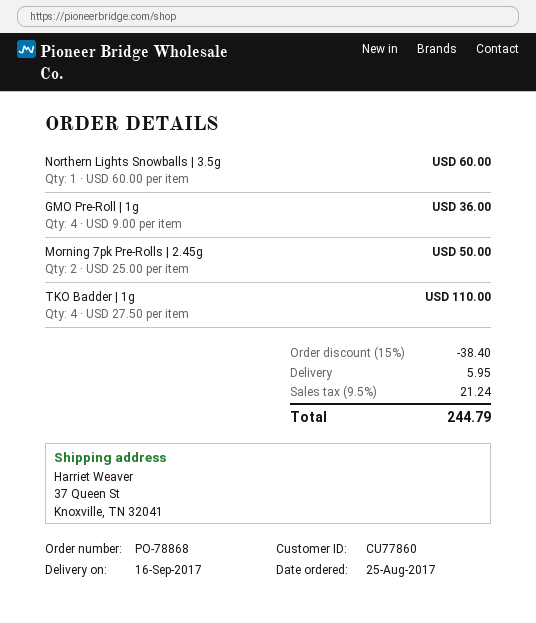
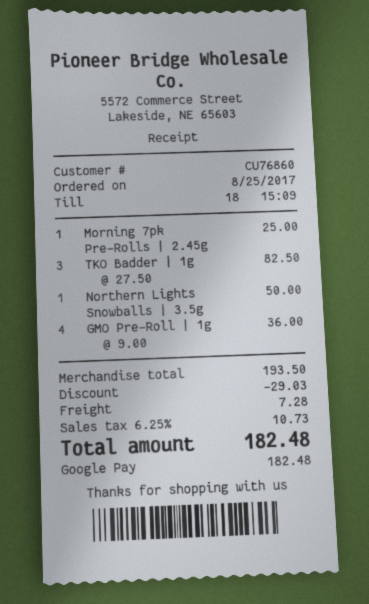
customer number: CU77860 -> CU76860
Northern Lights Snowballs | 3.5g: 1 x 60.00 = 60.00 -> 1 x 50.00 = 50.00
Morning 7pk Pre-Rolls | 2.45g: 2 x 25.00 = 50.00 -> 1 x 25.00 = 25.00
TKO Badder | 1g: 4 x 27.50 = 110.00 -> 3 x 27.50 = 82.50
discount: 38.40 -> 29.03
shipping: 5.95 -> 7.28
tax: 9.5% = 21.24 -> 6.25% = 10.73
total: 244.79 -> 182.48

